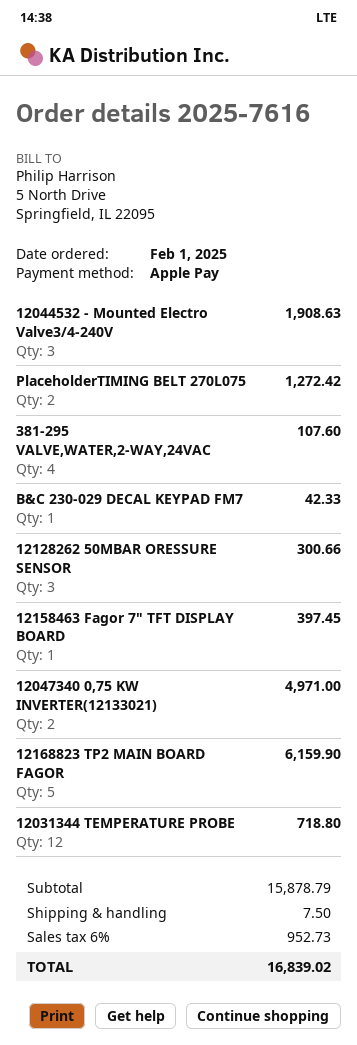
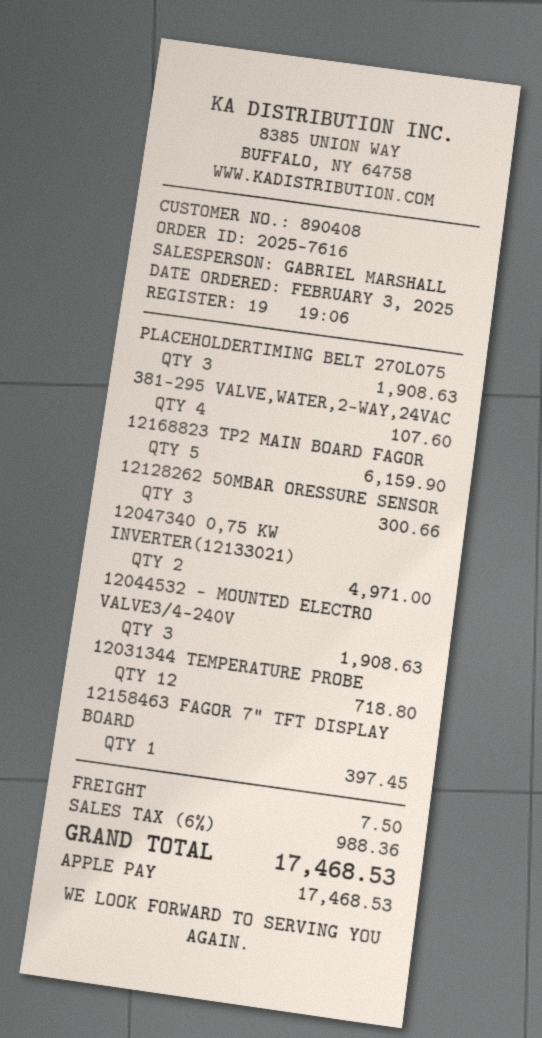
order date: 2025-02-01 -> 2025-02-03
PlaceholderTIMING BELT 270L075: 2 for 1272.42 -> 3 for 1908.63
B&C 230-029 DECAL KEYPAD FM7: 1 for 42.33 -> none
tax: 6% = 952.73 -> 6% = 988.36
total: 16839.02 -> 17468.53

